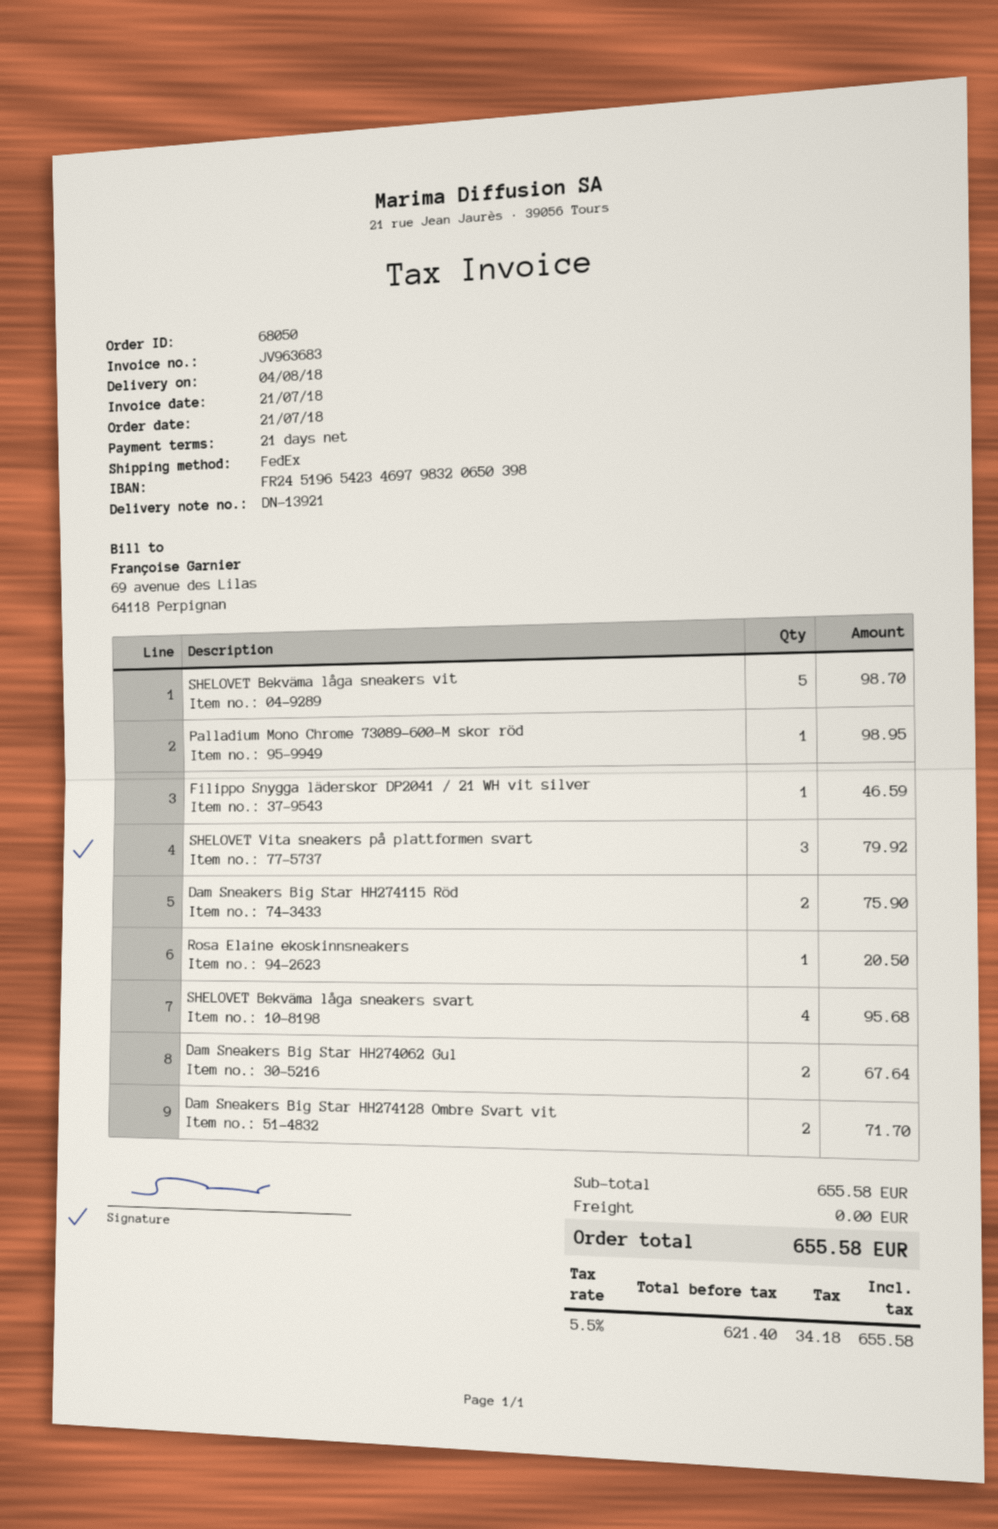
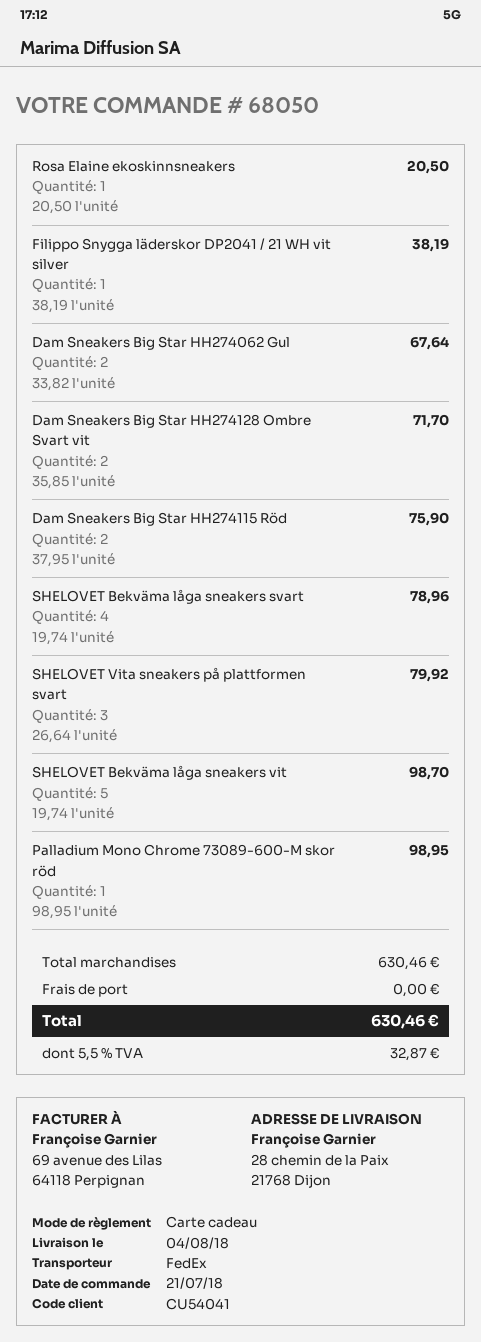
Filippo Snygga läderskor DP2041 / 21 WH vit silver: 1 for 46.59 -> 1 for 38.19
SHELOVET Bekväma låga sneakers svart: 4 for 95.68 -> 4 for 78.96
subtotal: 655.58 -> 630.46
tax: 5.5% = 34.18 -> 5.5% = 32.87
total: 655.58 -> 630.46

